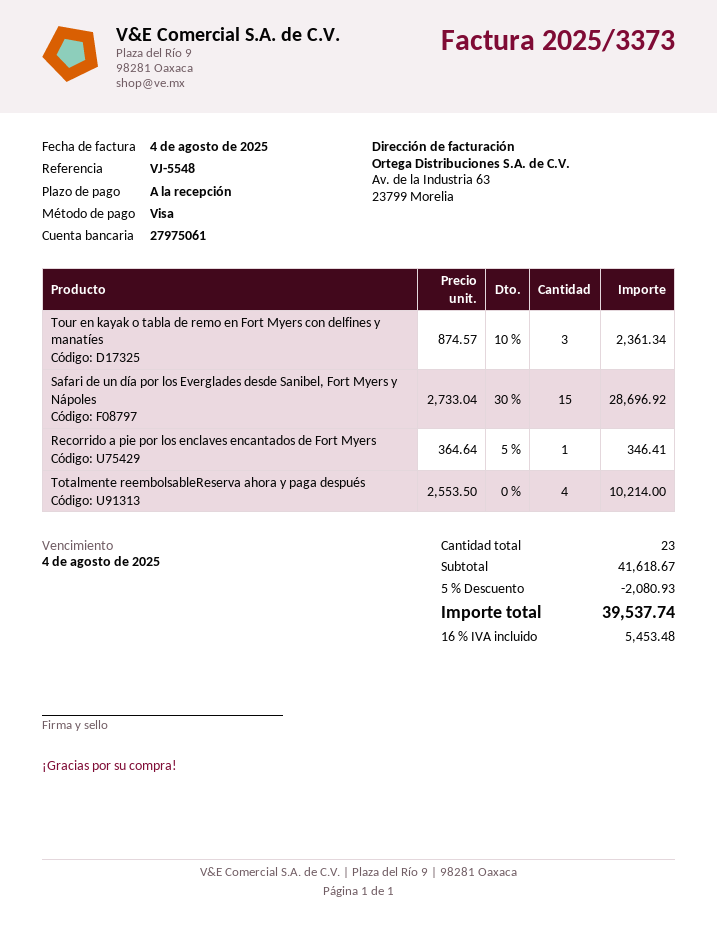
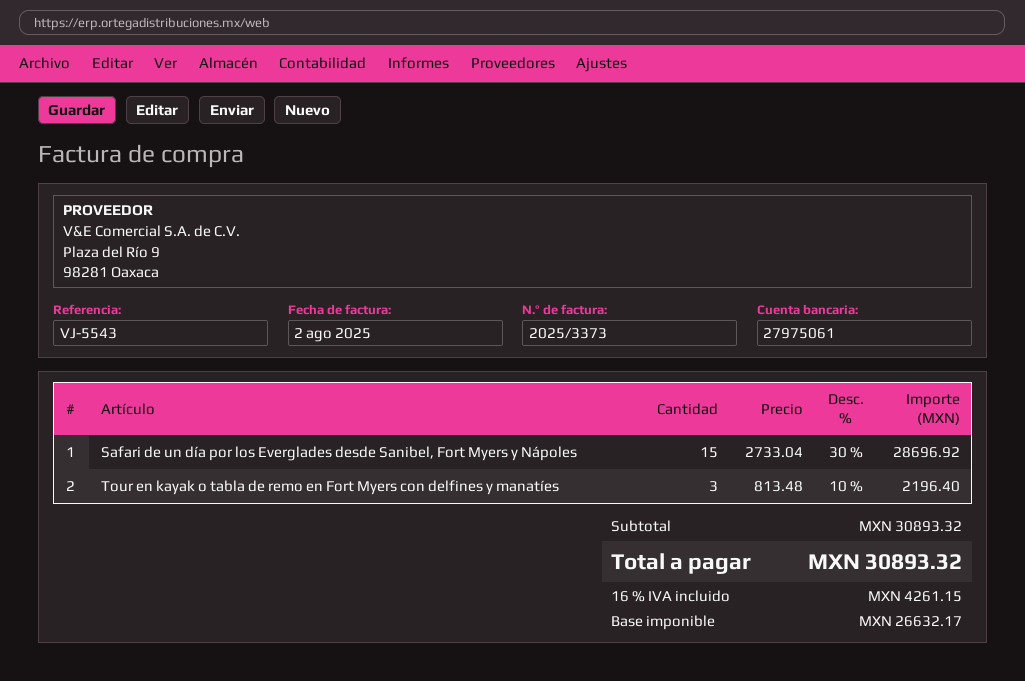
invoice date: 2025-08-04 -> 2025-08-02
reference: VJ-5548 -> VJ-5543
Tour en kayak o tabla de remo en Fort Myers con delfines y manatíes: 3 x 874.57 - 10% = 2361.34 -> 3 x 813.48 - 10% = 2196.40
Recorrido a pie por los enclaves encantados de Fort Myers: 1 x 364.64 - 5% = 346.41 -> none
Totalmente reembolsableReserva ahora y paga después: 4 x 2553.50 = 10214.00 -> none
subtotal: 41618.67 -> 30893.32
discount: 5% = 2080.93 -> none
tax: 16% = 5453.48 -> 16% = 4261.15
total: 39537.74 -> 30893.32

